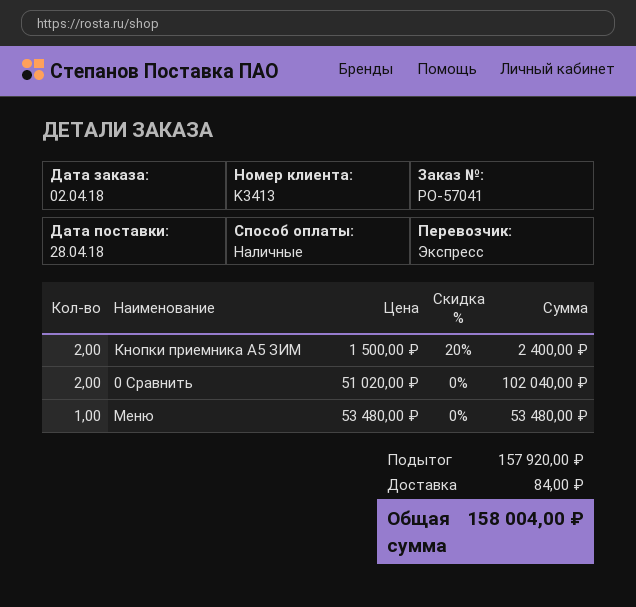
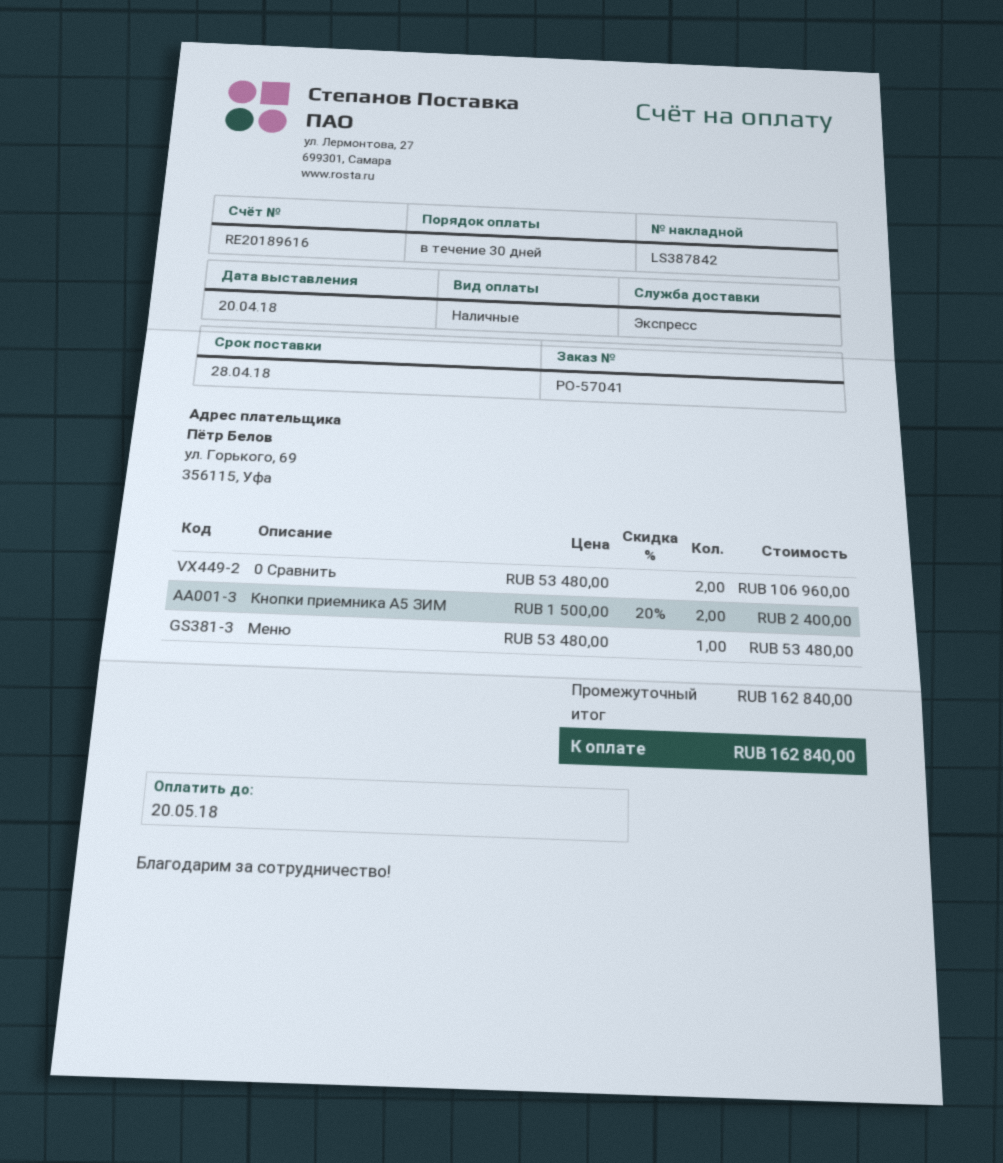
0 Сравнить: 2 x 51020.00 = 102040.00 -> 2 x 53480.00 = 106960.00
subtotal: 157920.00 -> 162840.00
shipping: 84.00 -> none
total: 158004.00 -> 162840.00

